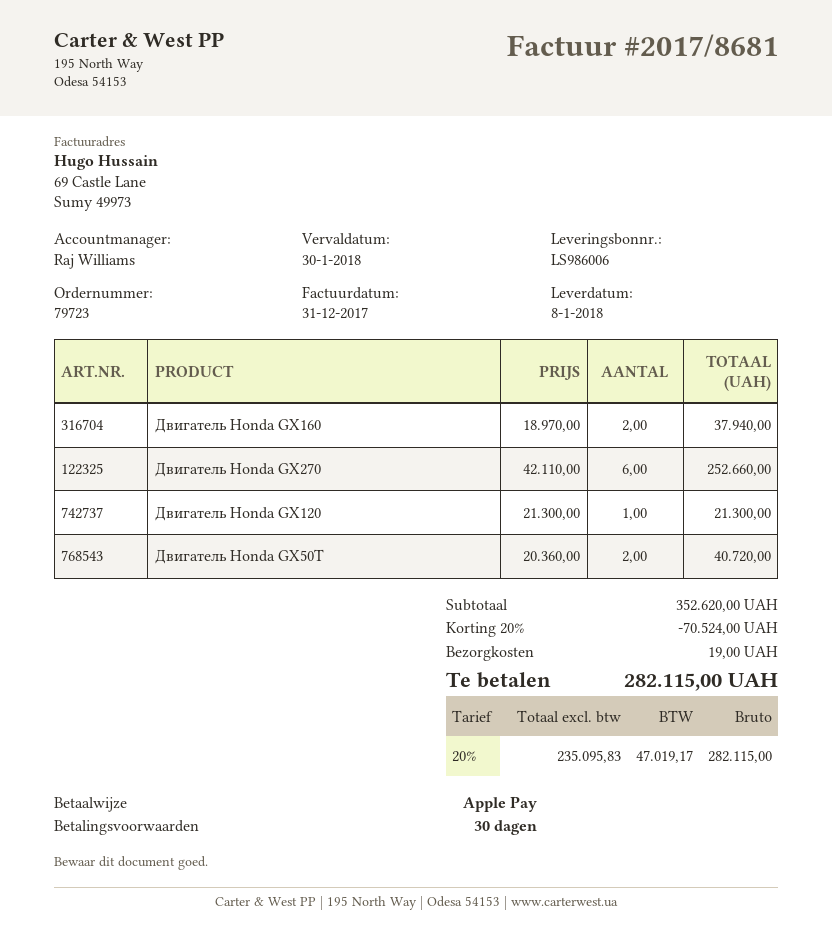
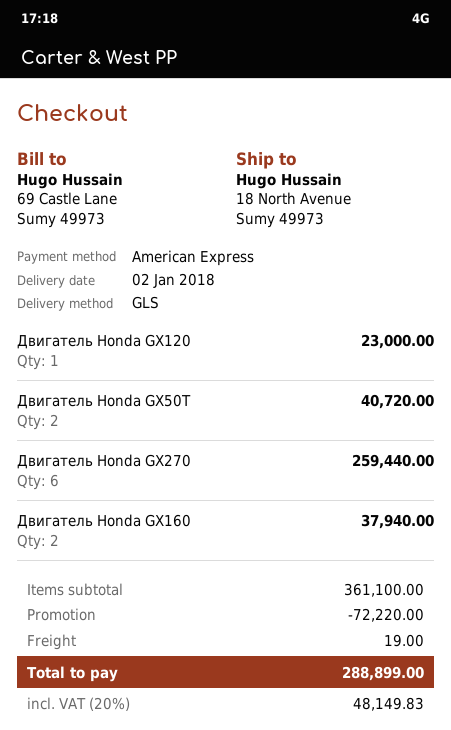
delivery date: 2018-01-08 -> 2018-01-02
payment method: Apple Pay -> American Express
Двигатель Honda GX270: 6 for 252660.00 -> 6 for 259440.00
Двигатель Honda GX120: 1 for 21300.00 -> 1 for 23000.00
subtotal: 352620.00 -> 361100.00
discount: 70524.00 -> 72220.00
tax: 20% = 47019.17 -> 20% = 48149.83
total: 282115.00 -> 288899.00

